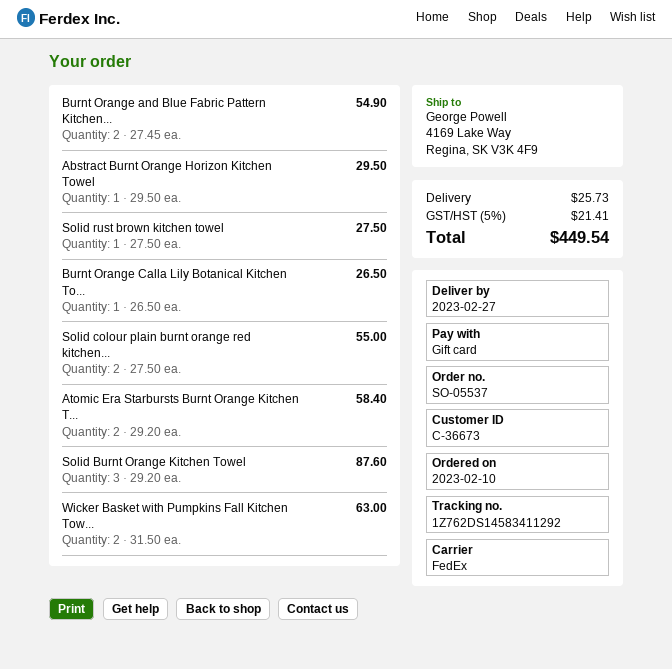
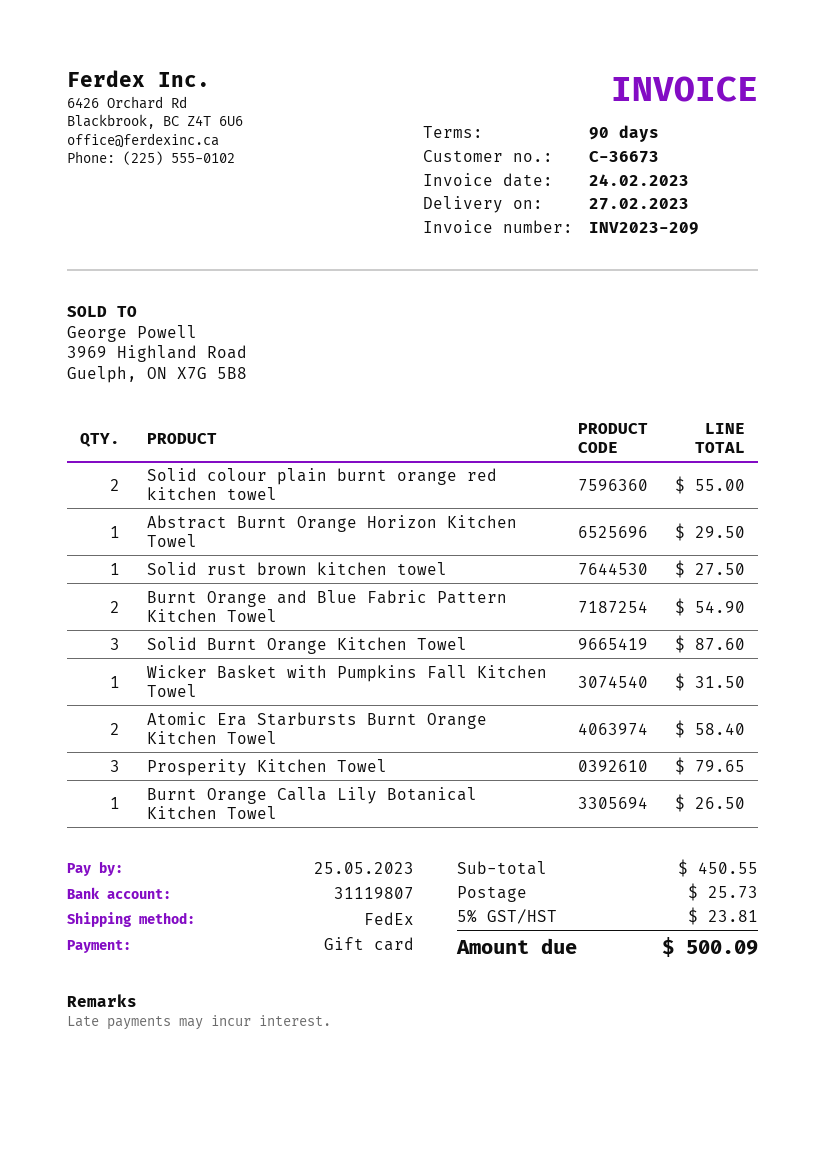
Wicker Basket with Pumpkins Fall Kitchen Tow...: 2 for 63.00 -> 1 for 31.50
Prosperity Kitchen Towel: none -> 3 for 79.65
tax: 5% = 21.41 -> 5% = 23.81
total: 449.54 -> 500.09

